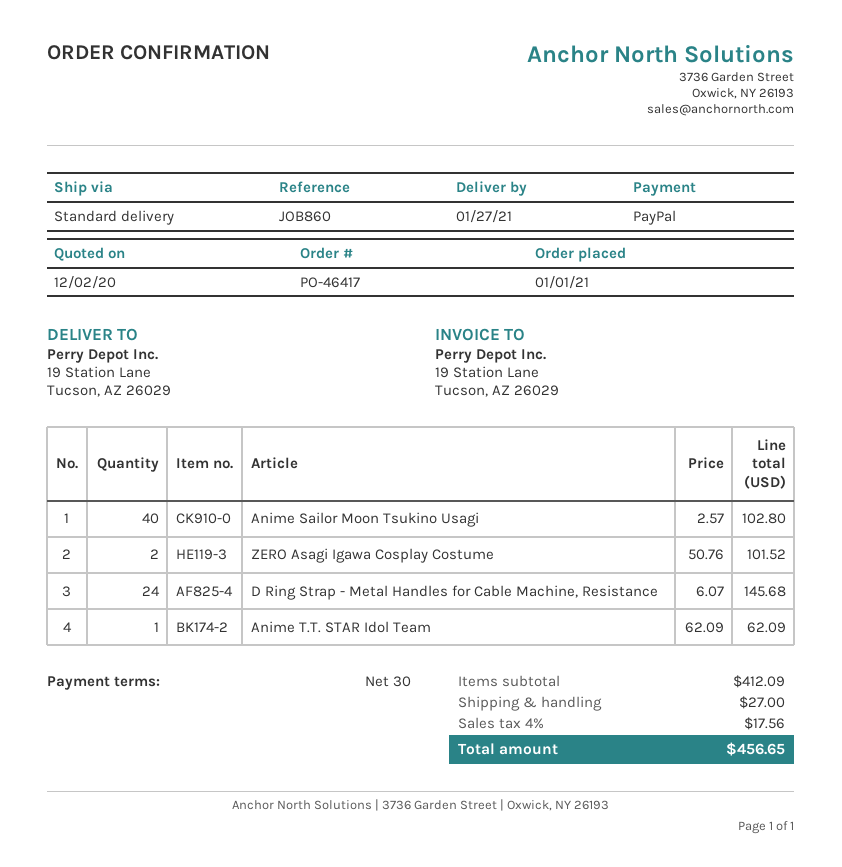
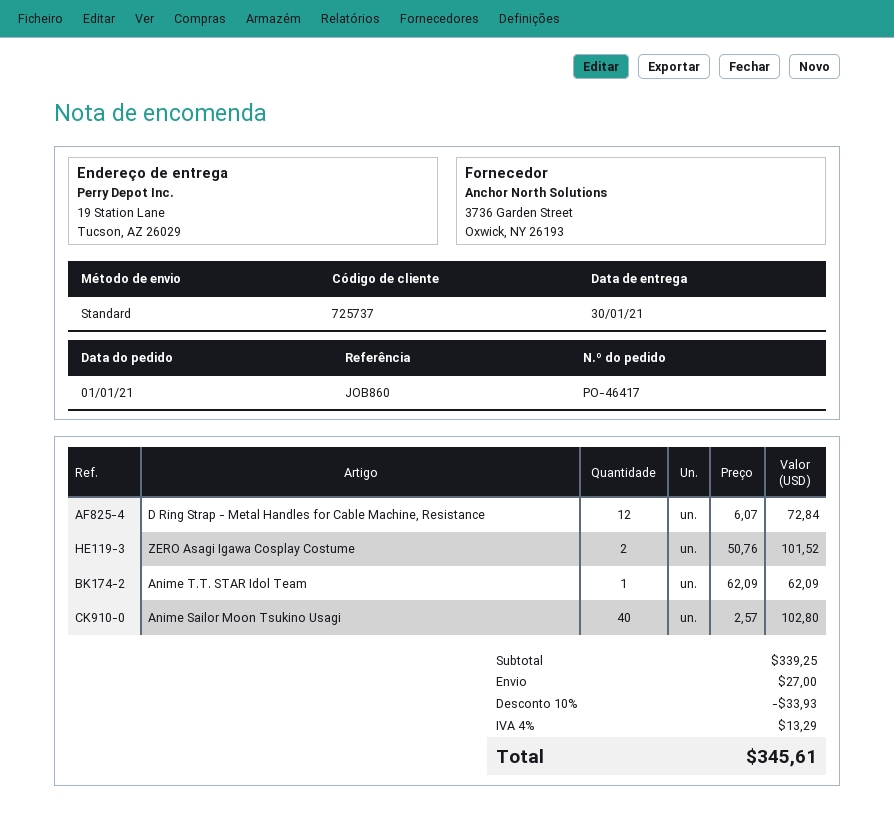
delivery date: 2021-01-27 -> 2021-01-30
D Ring Strap - Metal Handles for Cable Machine, Resistance: 24 x 6.07 = 145.68 -> 12 x 6.07 = 72.84
subtotal: 412.09 -> 339.25
discount: none -> 10% = 33.93
tax: 4% = 17.56 -> 4% = 13.29
total: 456.65 -> 345.61

